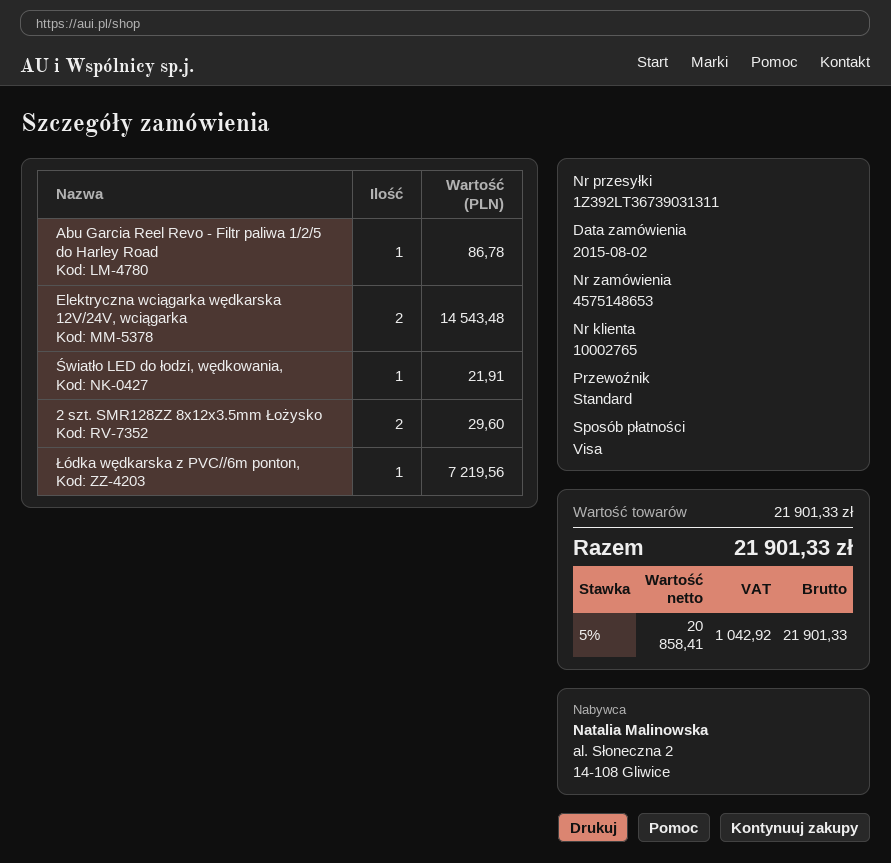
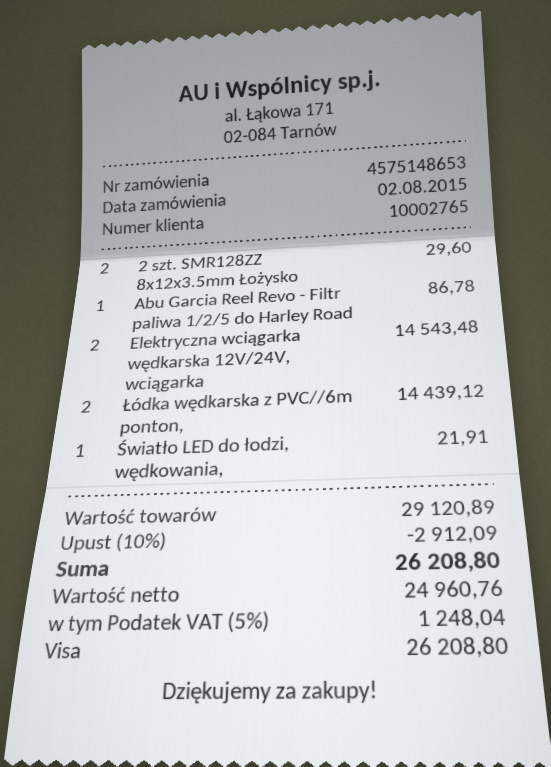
Łódka wędkarska z PVC//6m ponton,: 1 for 7219.56 -> 2 for 14439.12
subtotal: 21901.33 -> 29120.89
discount: none -> 10% = 2912.09
net: 20858.41 -> 24960.76
tax: 5% = 1042.92 -> 5% = 1248.04
total: 21901.33 -> 26208.80

